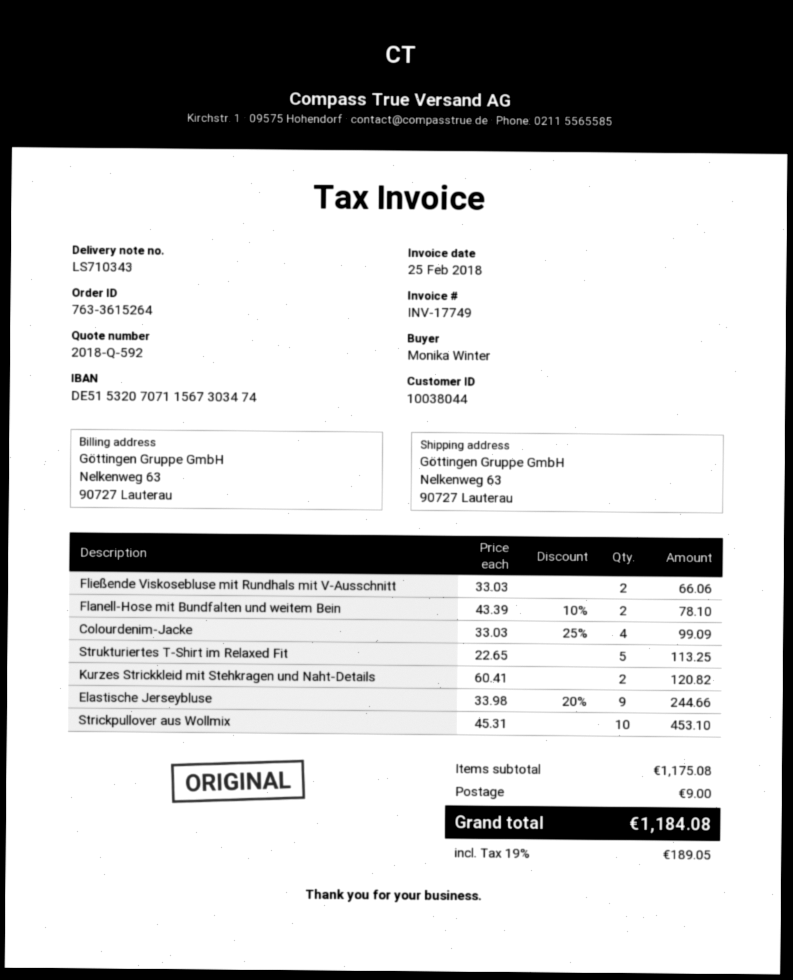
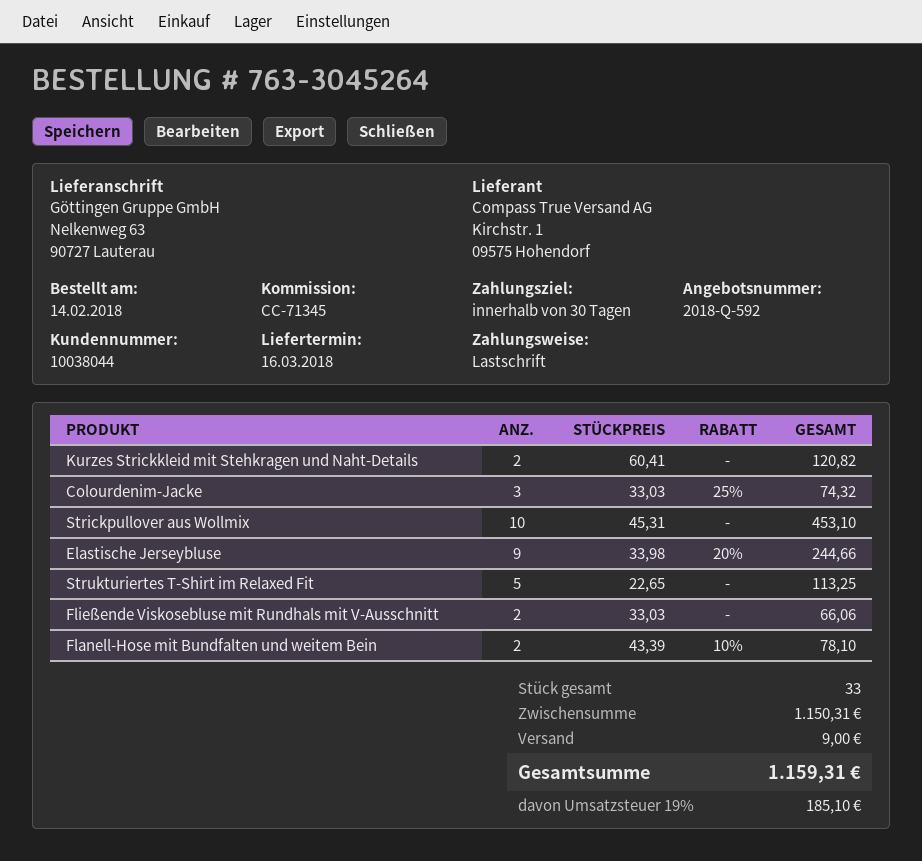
order number: 763-3615264 -> 763-3045264
Colourdenim-Jacke: 4 x 33.03 - 25% = 99.09 -> 3 x 33.03 - 25% = 74.32
subtotal: 1175.08 -> 1150.31
tax: 19% = 189.05 -> 19% = 185.10
total: 1184.08 -> 1159.31

